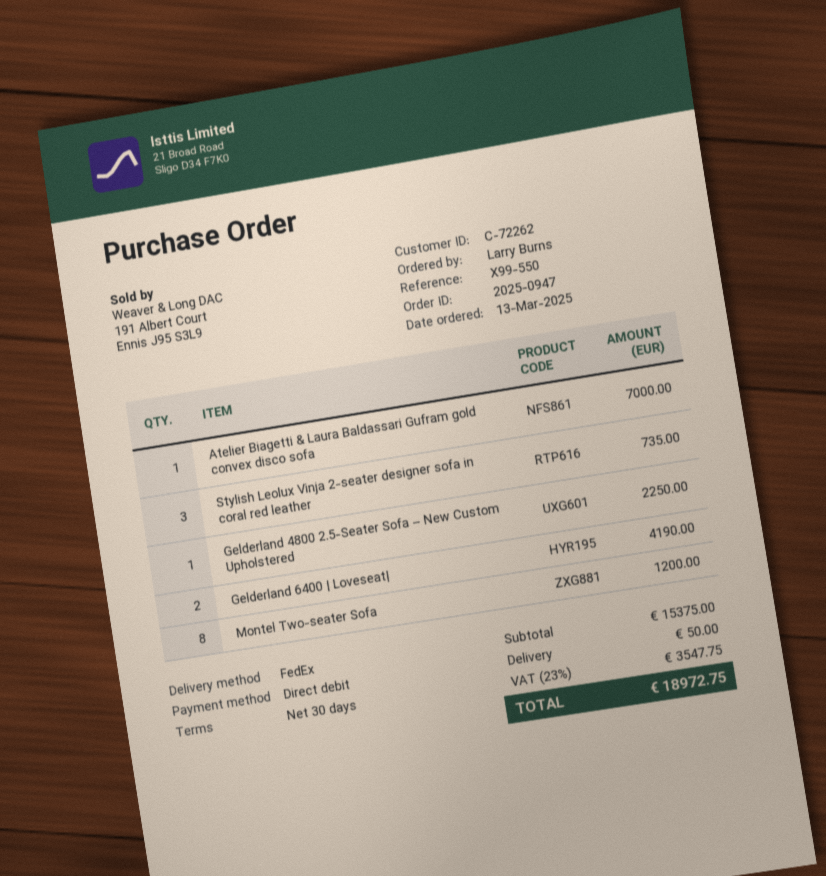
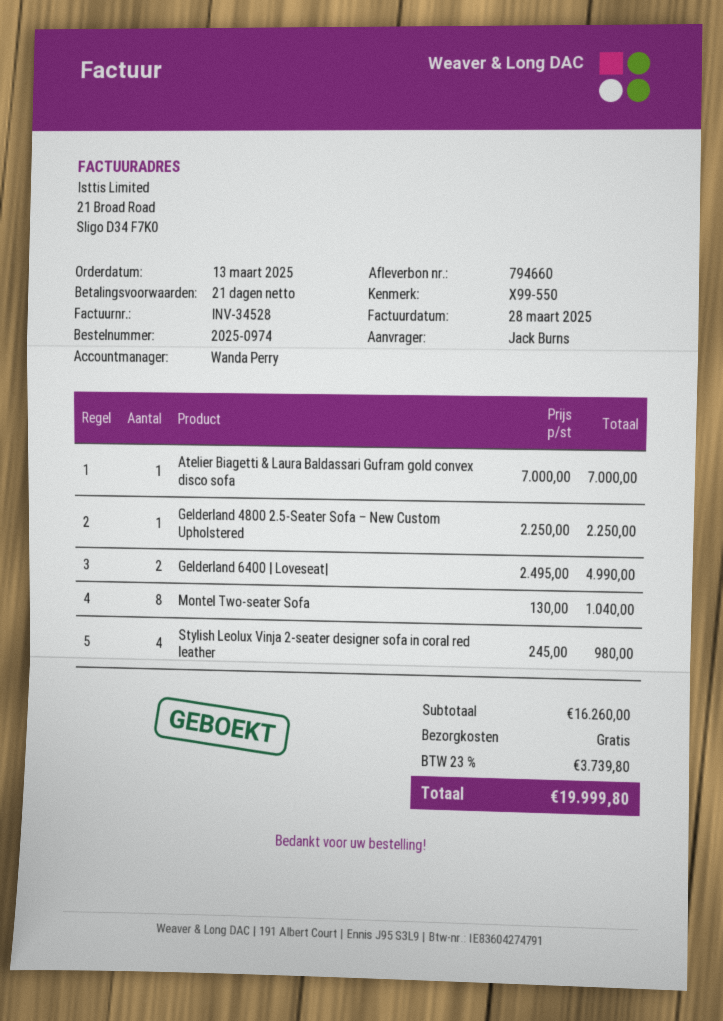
order number: 2025-0947 -> 2025-0974
payment terms: 30 days -> 21 days
ordered by: Larry Burns -> Jack Burns
Stylish Leolux Vinja 2-seater designer sofa in coral red leather: 3 for 735.00 -> 4 for 980.00
Gelderland 6400 | Loveseat|: 2 for 4190.00 -> 2 for 4990.00
Montel Two-seater Sofa: 8 for 1200.00 -> 8 for 1040.00
subtotal: 15375.00 -> 16260.00
shipping: 50.00 -> 0.00
tax: 23% = 3547.75 -> 23% = 3739.80
total: 18972.75 -> 19999.80

